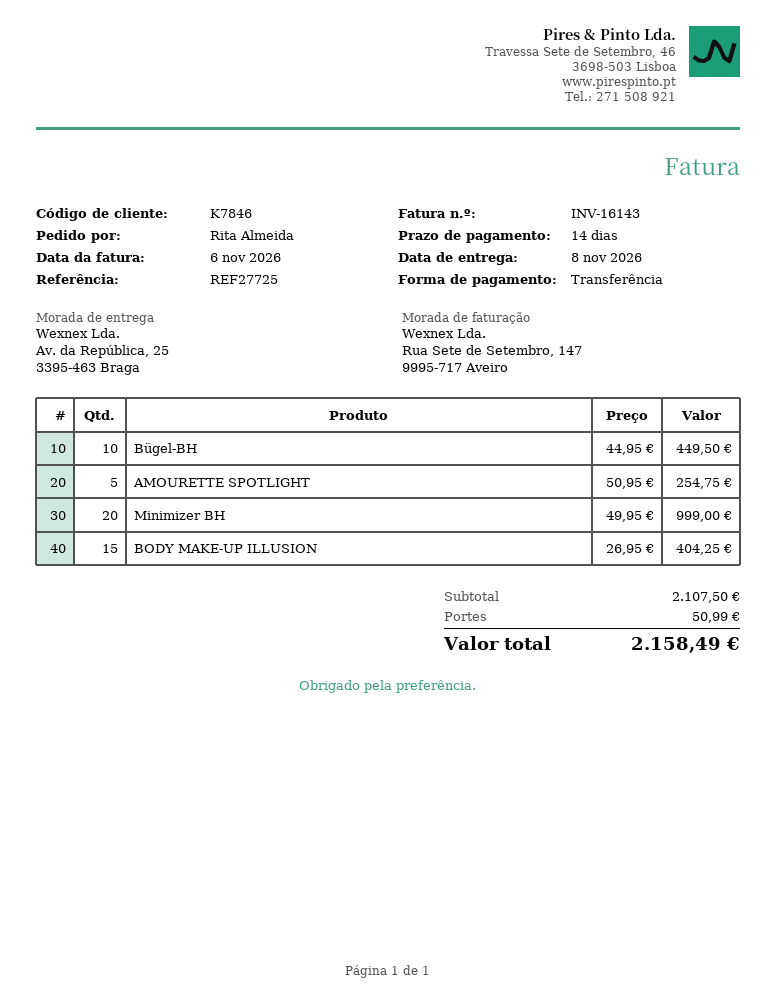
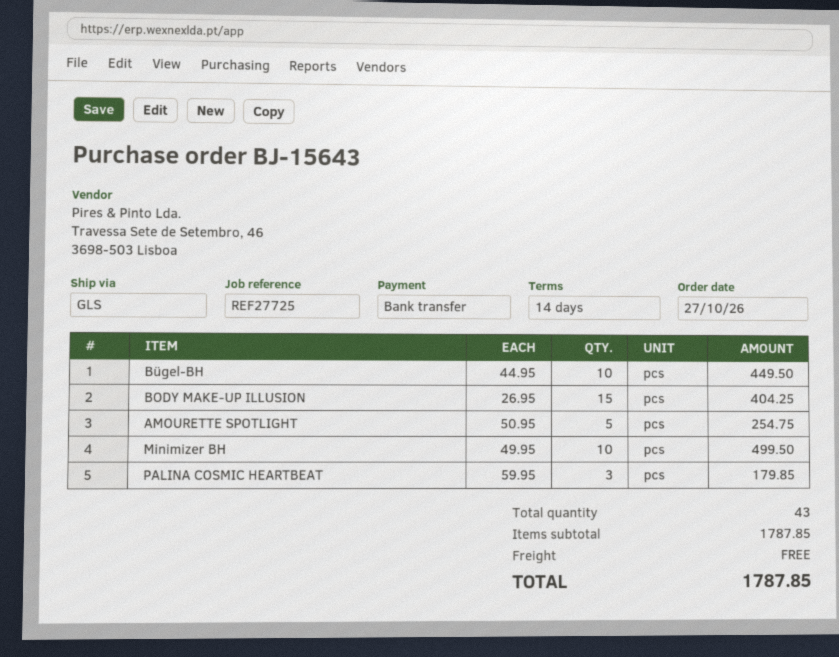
Minimizer BH: 20 x 49.95 = 999.00 -> 10 x 49.95 = 499.50
PALINA COSMIC HEARTBEAT: none -> 3 x 59.95 = 179.85
subtotal: 2107.50 -> 1787.85
shipping: 50.99 -> 0.00
total: 2158.49 -> 1787.85

